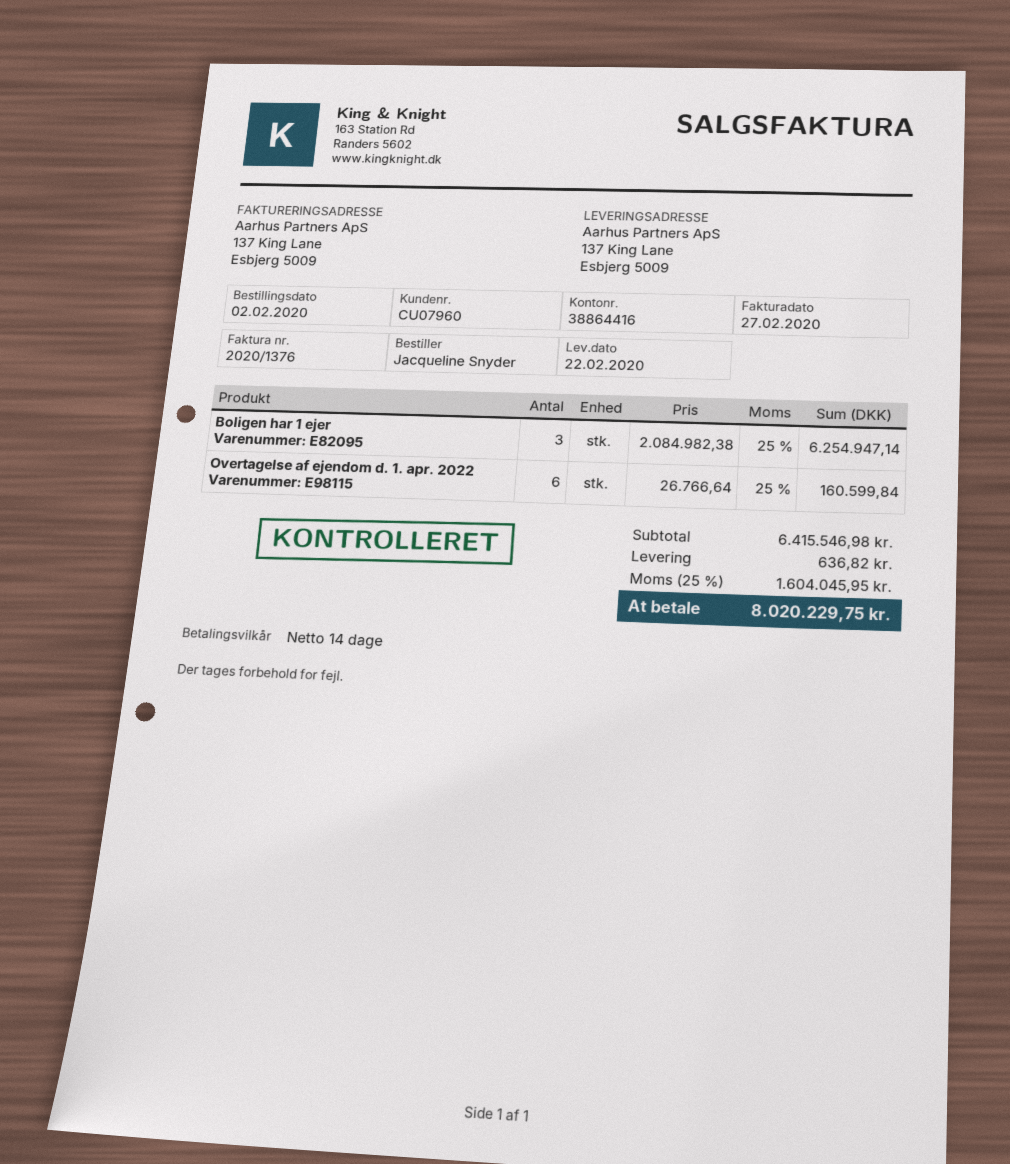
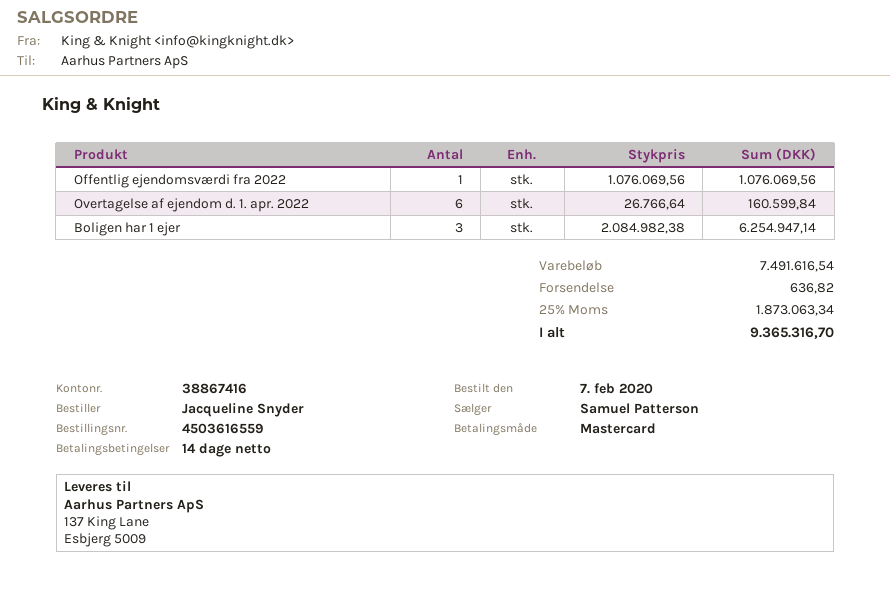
order date: 2020-02-02 -> 2020-02-07
bank account: 38864416 -> 38867416
Offentlig ejendomsværdi fra 2022: none -> 1 x 1076069.56 = 1076069.56
subtotal: 6415546.98 -> 7491616.54
tax: 25% = 1604045.95 -> 25% = 1873063.34
total: 8020229.75 -> 9365316.70

